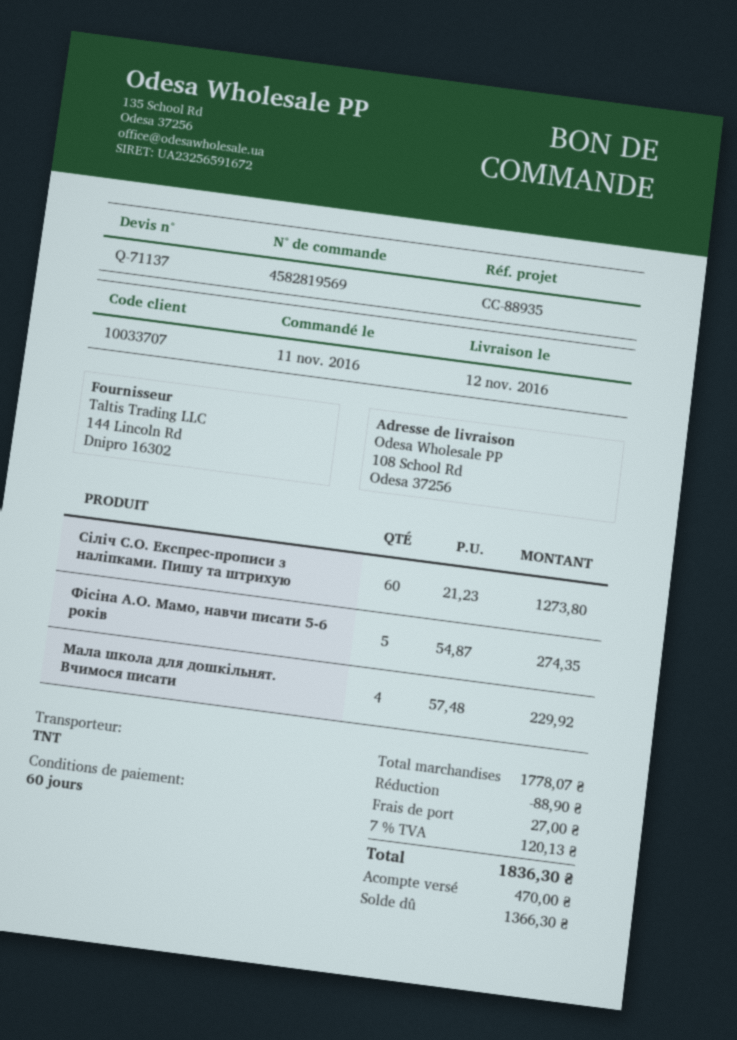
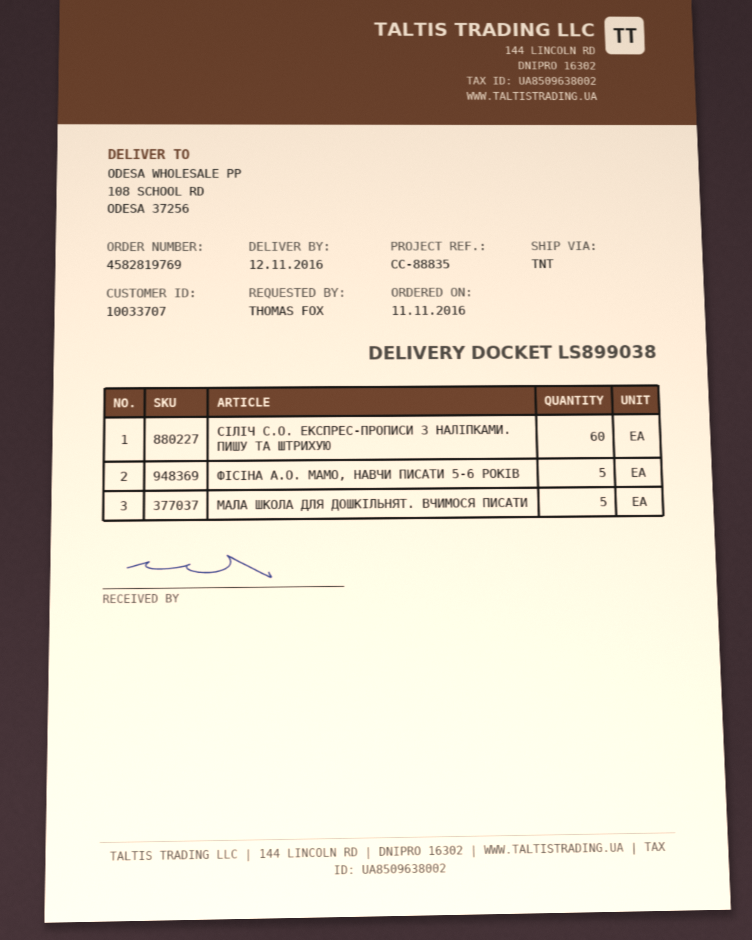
order number: 4582819569 -> 4582819769
reference: CC-88935 -> CC-88835
Мала школа для дошкільнят. Вчимося писати: 4 -> 5

